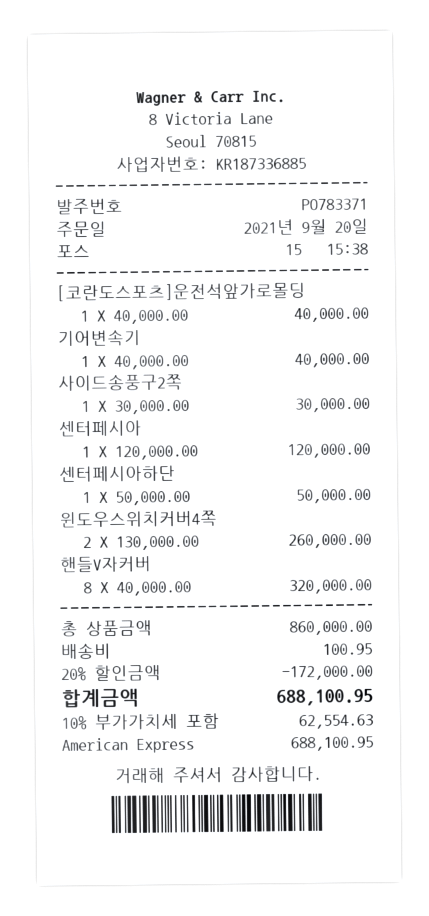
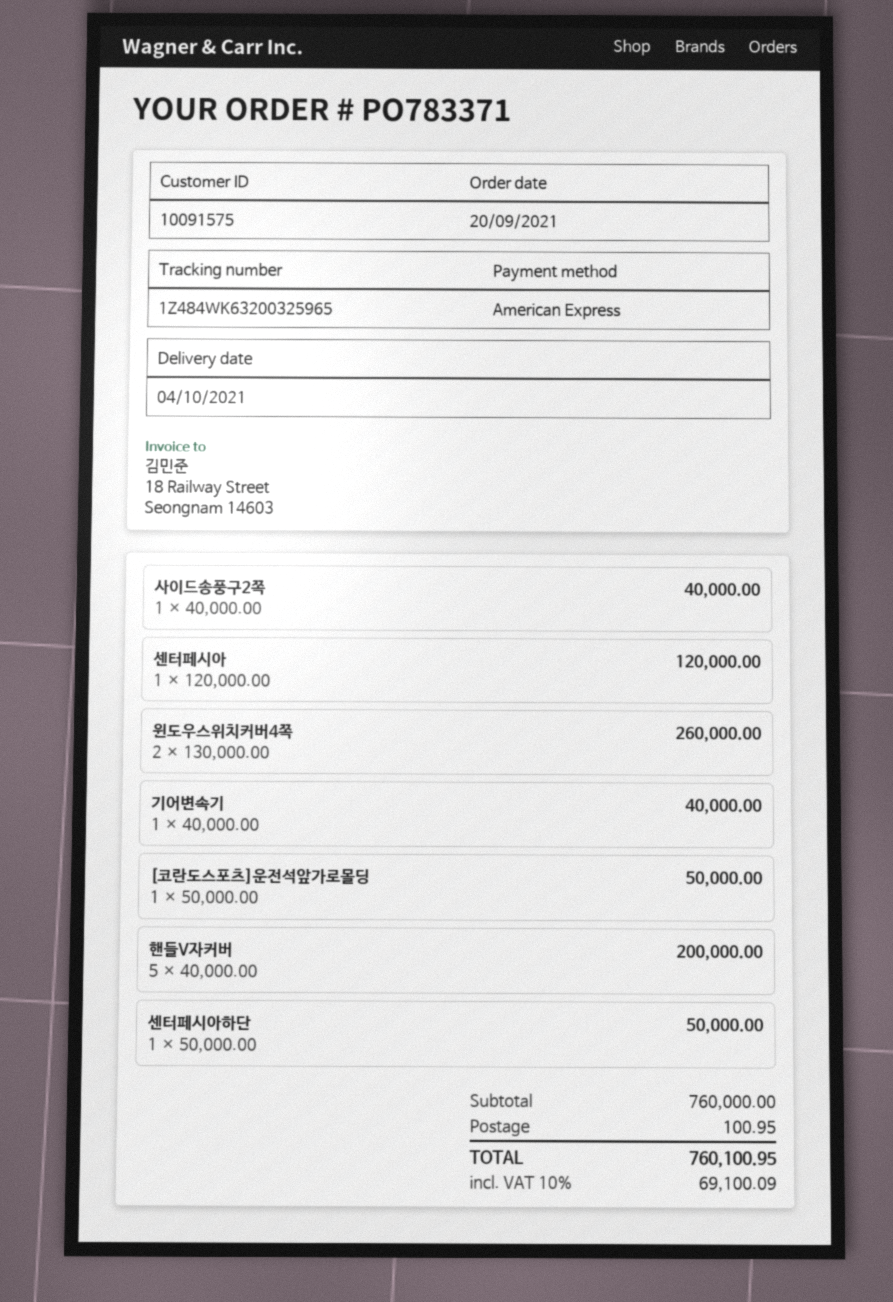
[코란도스포츠]운전석앞가로몰딩: 1 x 40000.00 = 40000.00 -> 1 x 50000.00 = 50000.00
사이드송풍구2쪽: 1 x 30000.00 = 30000.00 -> 1 x 40000.00 = 40000.00
핸들V자커버: 8 x 40000.00 = 320000.00 -> 5 x 40000.00 = 200000.00
subtotal: 860000.00 -> 760000.00
discount: 20% = 172000.00 -> none
tax: 10% = 62554.63 -> 10% = 69100.09
total: 688100.95 -> 760100.95

